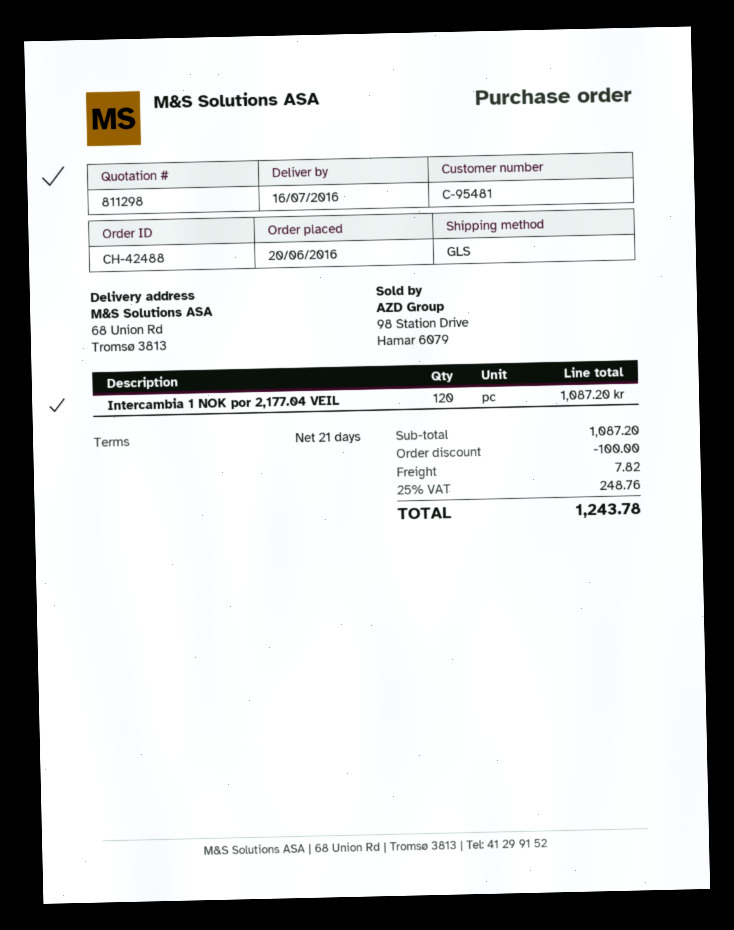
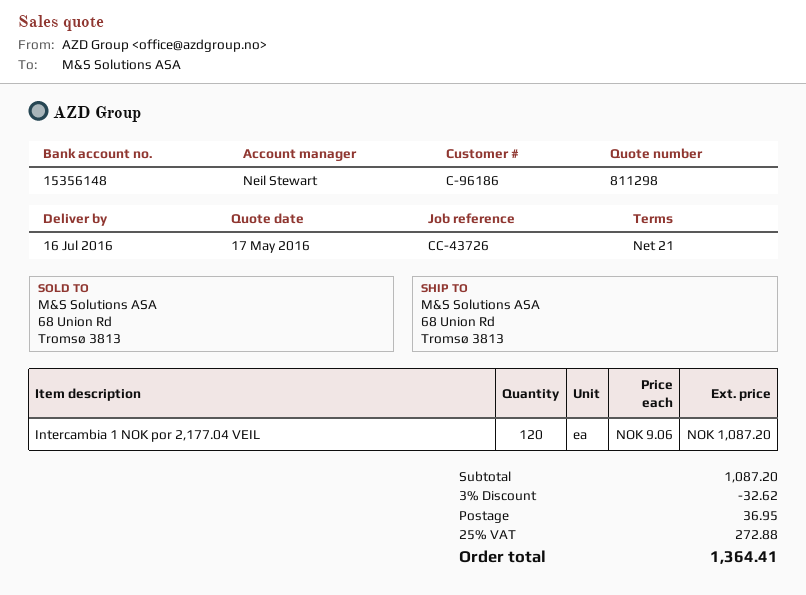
customer number: C-95481 -> C-96186
discount: 100.00 -> 32.62
shipping: 7.82 -> 36.95
tax: 25% = 248.76 -> 25% = 272.88
total: 1243.78 -> 1364.41

